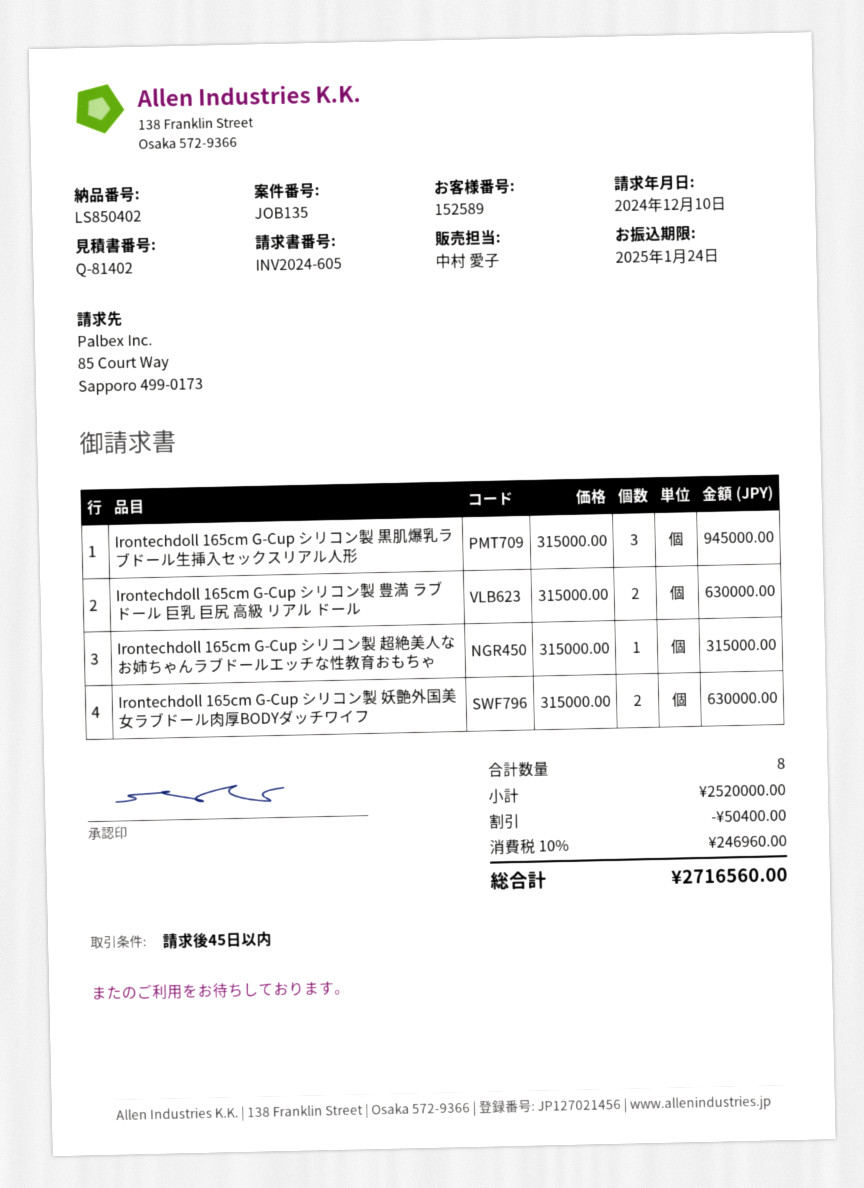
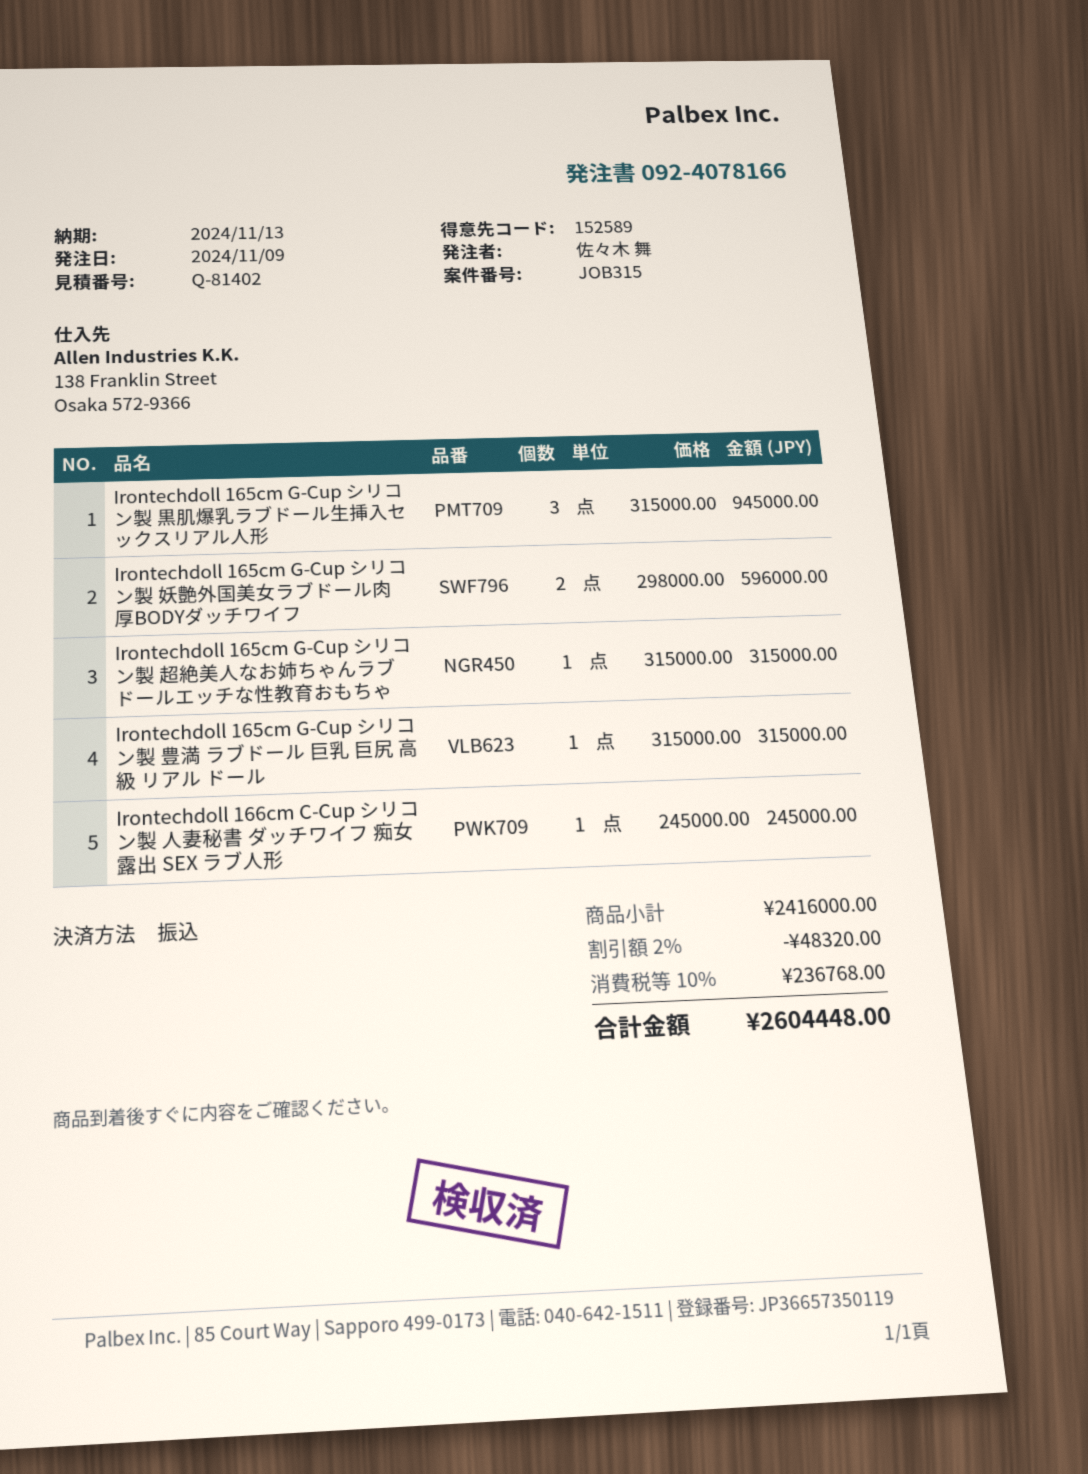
reference: JOB135 -> JOB315
Irontechdoll 165cm G-Cup シリコン製 豊満 ラブドール 巨乳 巨尻 高級 リアル ドール: 2 x 315000.00 = 630000.00 -> 1 x 315000.00 = 315000.00
Irontechdoll 165cm G-Cup シリコン製 妖艶外国美女ラブドール肉厚BODYダッチワイフ: 2 x 315000.00 = 630000.00 -> 2 x 298000.00 = 596000.00
Irontechdoll 166cm C-Cup シリコン製 人妻秘書 ダッチワイフ 痴女 露出 SEX ラブ人形: none -> 1 x 245000.00 = 245000.00
subtotal: 2520000.00 -> 2416000.00
discount: 50400.00 -> 48320.00
tax: 10% = 246960.00 -> 10% = 236768.00
total: 2716560.00 -> 2604448.00

